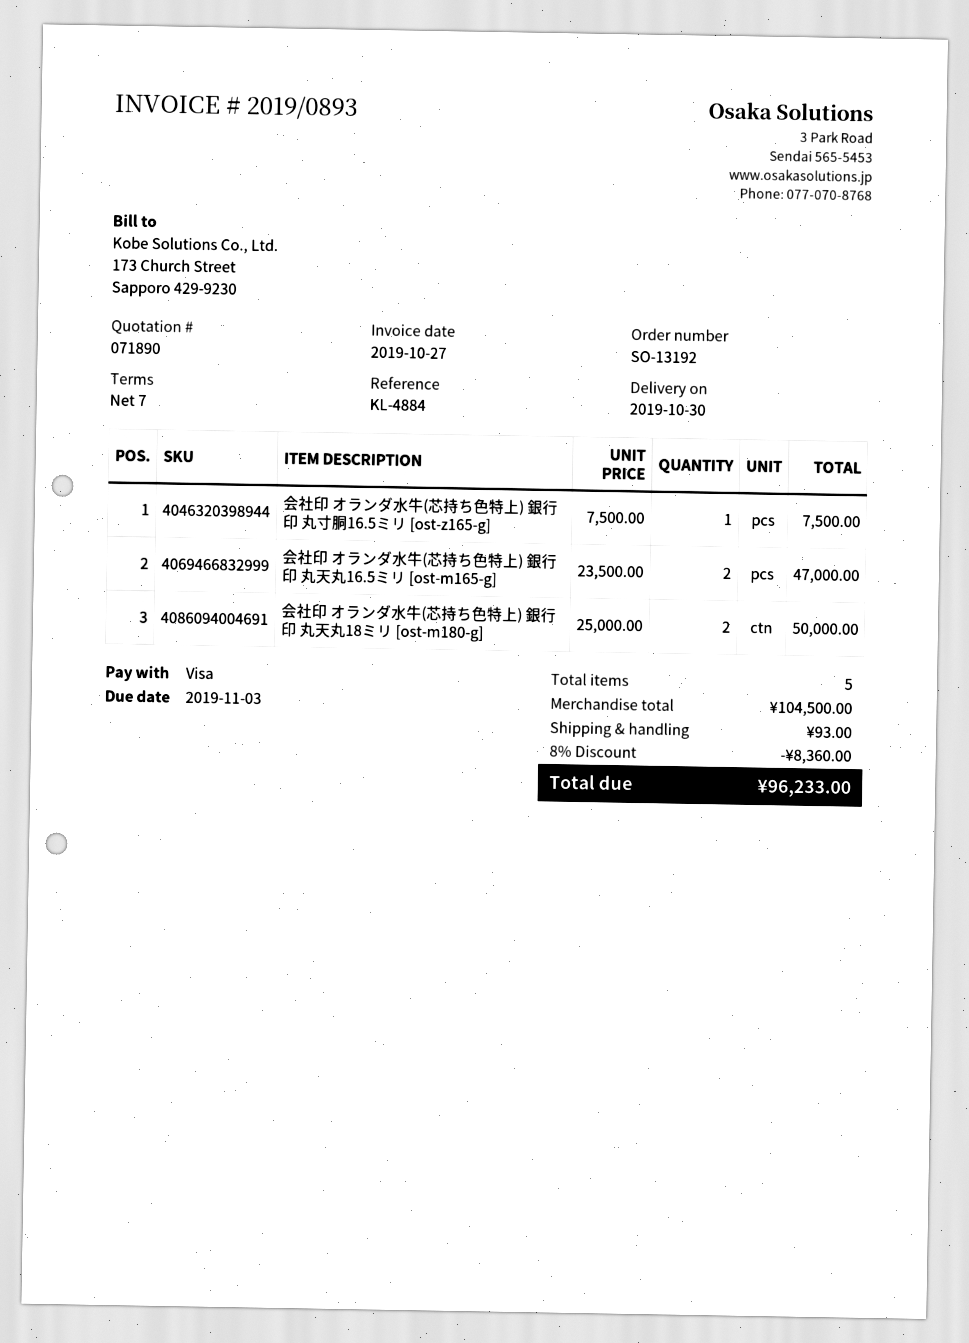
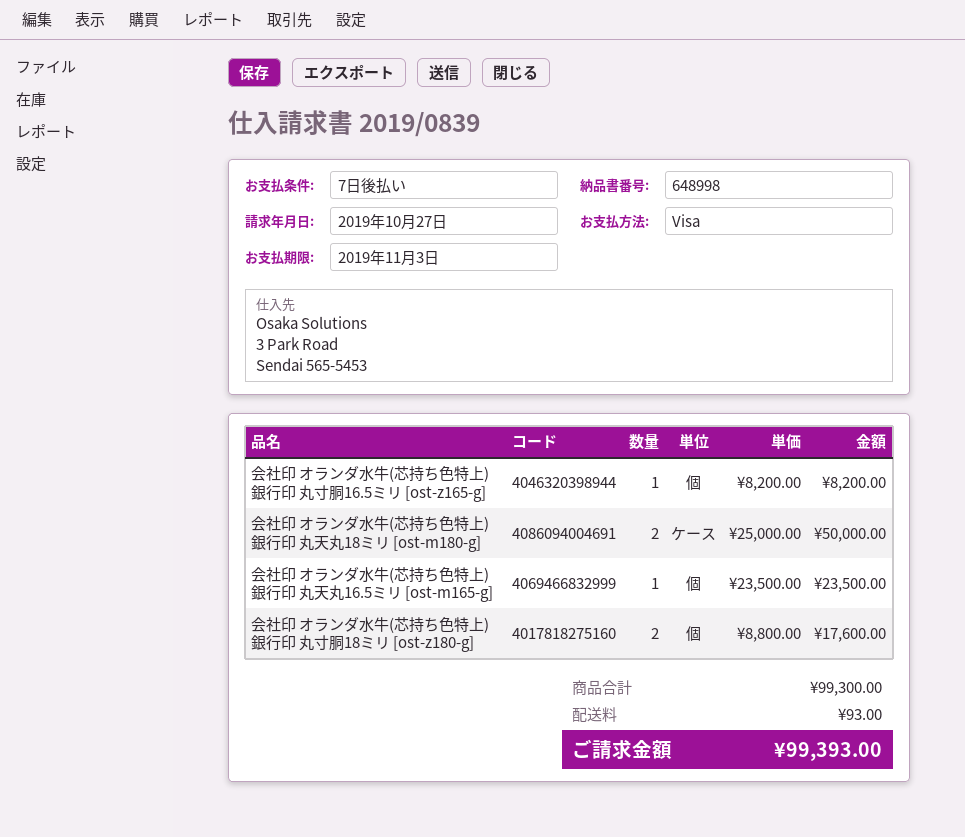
invoice number: 2019/0893 -> 2019/0839
会社印 オランダ水牛(芯持ち色特上) 銀行印 丸寸胴16.5ミリ [ost-z165-g]: 1 x 7500.00 = 7500.00 -> 1 x 8200.00 = 8200.00
会社印 オランダ水牛(芯持ち色特上) 銀行印 丸天丸16.5ミリ [ost-m165-g]: 2 x 23500.00 = 47000.00 -> 1 x 23500.00 = 23500.00
会社印 オランダ水牛(芯持ち色特上) 銀行印 丸寸胴18ミリ [ost-z180-g]: none -> 2 x 8800.00 = 17600.00
subtotal: 104500.00 -> 99300.00
discount: 8% = 8360.00 -> none
total: 96233.00 -> 99393.00

